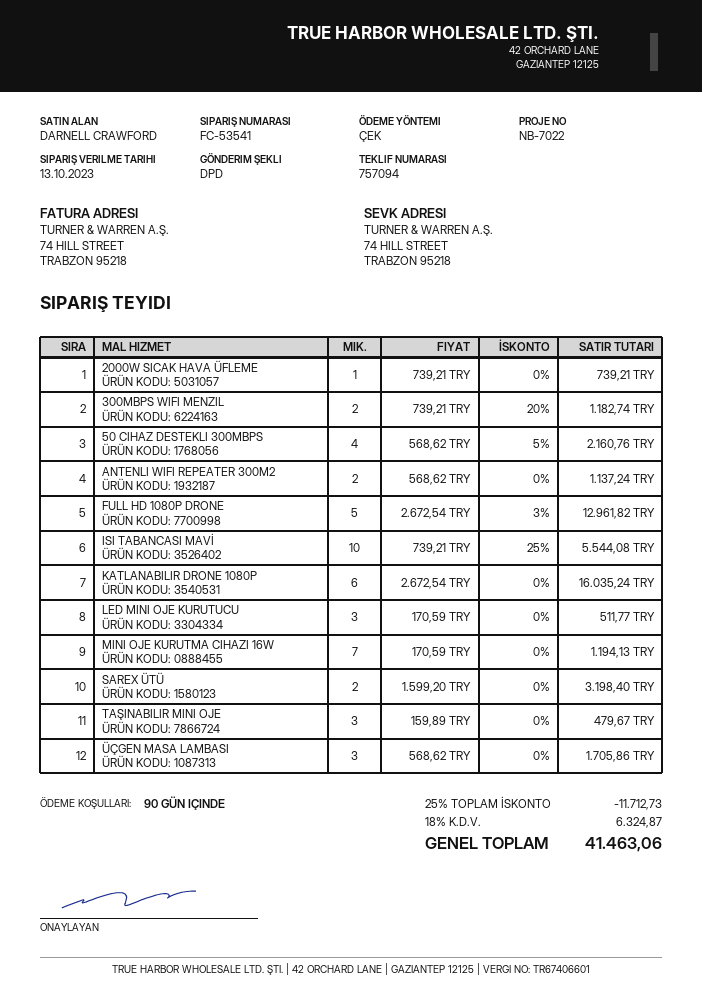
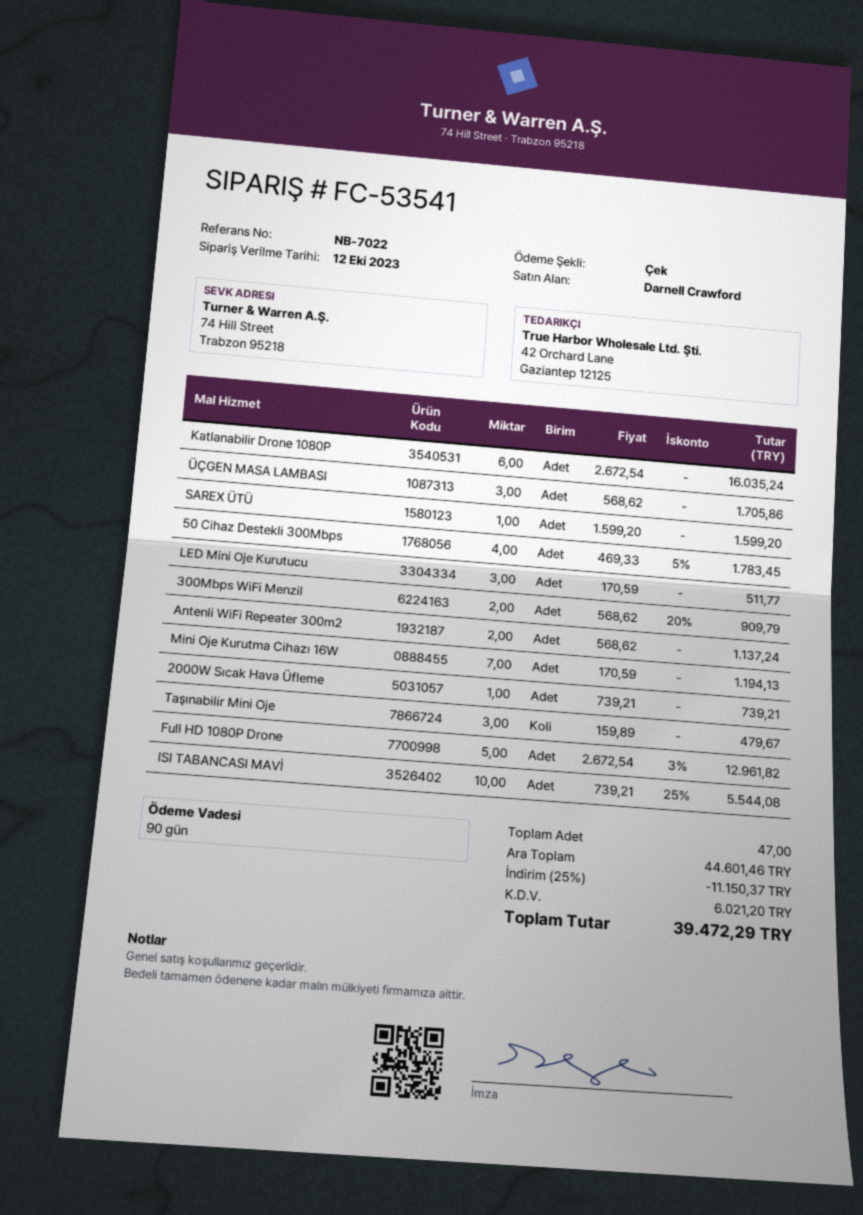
order date: 2023-10-13 -> 2023-10-12
300MBPS WIFI MENZIL: 2 x 739.21 - 20% = 1182.74 -> 2 x 568.62 - 20% = 909.79
50 CIHAZ DESTEKLI 300MBPS: 4 x 568.62 - 5% = 2160.76 -> 4 x 469.33 - 5% = 1783.45
SAREX ÜTÜ: 2 x 1599.20 = 3198.40 -> 1 x 1599.20 = 1599.20
discount: 25% = 11712.73 -> 25% = 11150.37
tax: 6324.87 -> 6021.20
total: 41463.06 -> 39472.29

